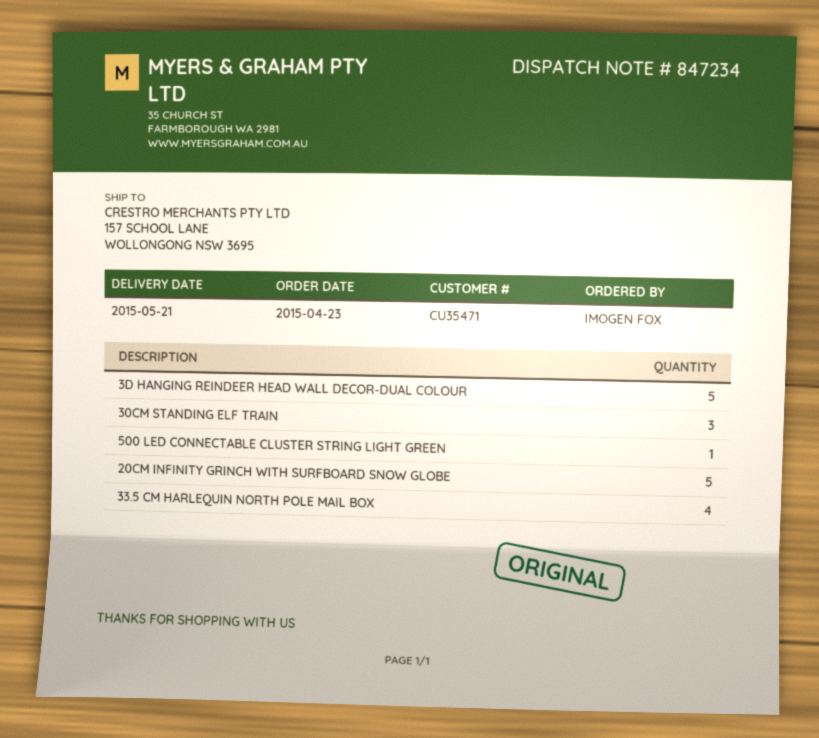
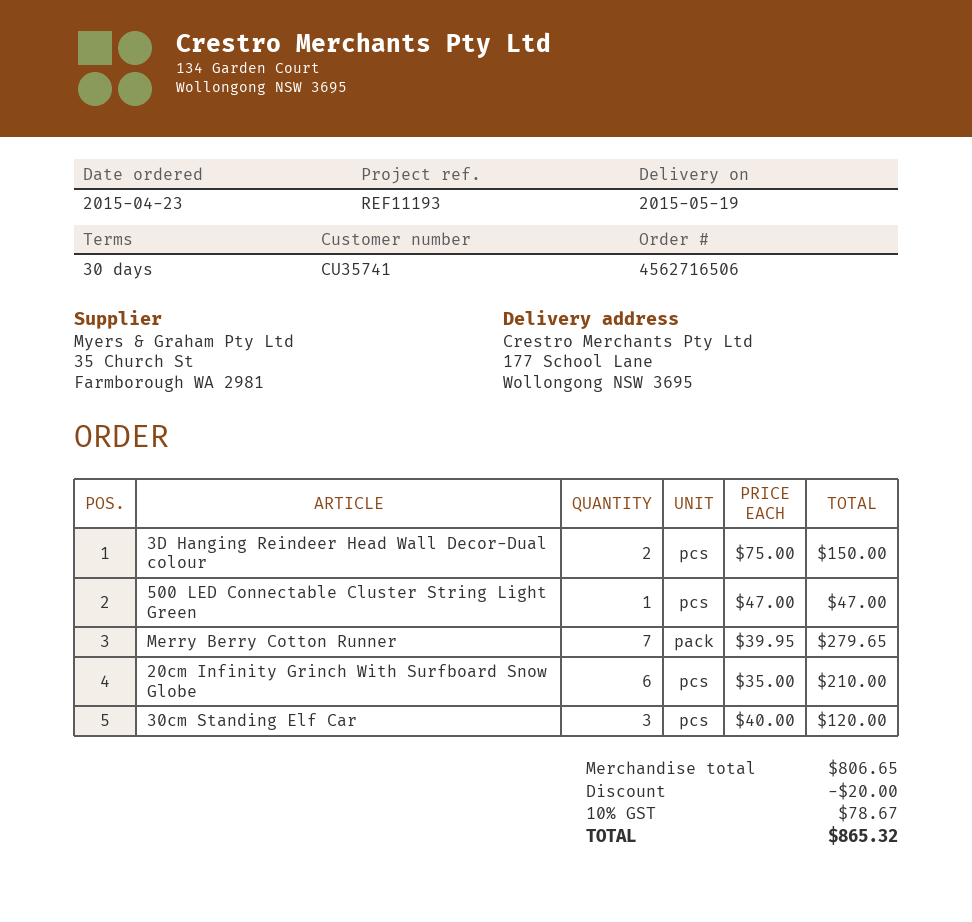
delivery date: 2015-05-21 -> 2015-05-19
customer number: CU35471 -> CU35741
ship to: 157 SCHOOL LANE, WOLLONGONG NSW 3695 -> 177 School Lane, Wollongong NSW 3695
3D HANGING REINDEER HEAD WALL DECOR-DUAL COLOUR: 5 -> 2
30CM STANDING ELF TRAIN: 3 -> none
20CM INFINITY GRINCH WITH SURFBOARD SNOW GLOBE: 5 -> 6
33.5 CM HARLEQUIN NORTH POLE MAIL BOX: 4 -> none
Merry Berry Cotton Runner: none -> 7
30cm Standing Elf Car: none -> 3

